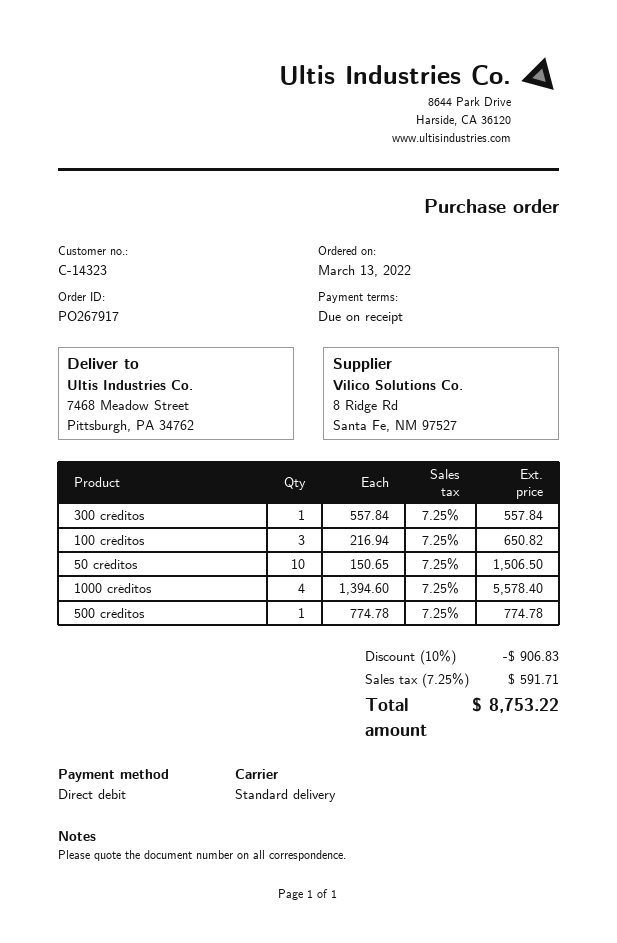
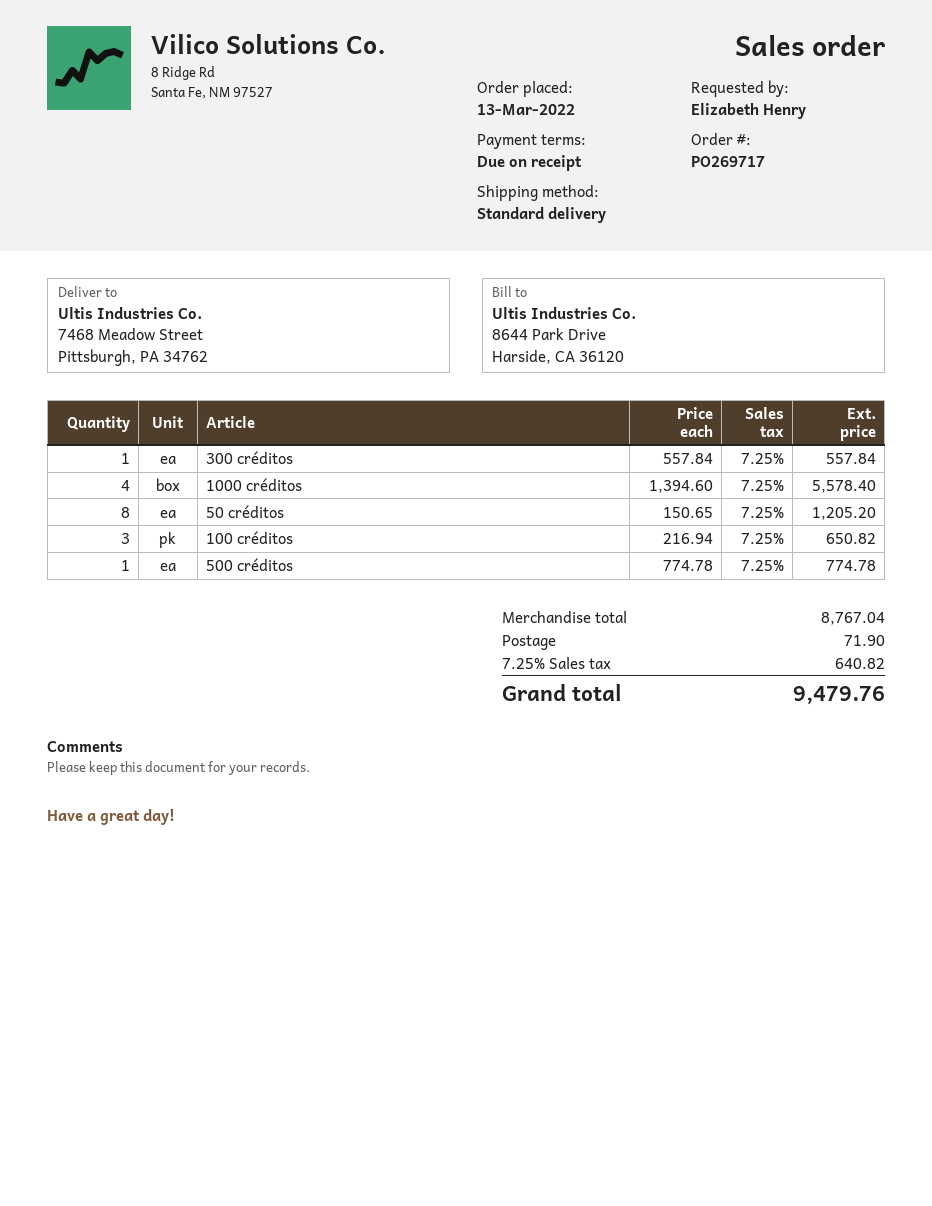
order number: PO267917 -> PO269717
50 créditos: 10 x 150.65 = 1506.50 -> 8 x 150.65 = 1205.20
discount: 10% = 906.83 -> none
shipping: none -> 71.90
tax: 7.25% = 591.71 -> 7.25% = 640.82
total: 8753.22 -> 9479.76

